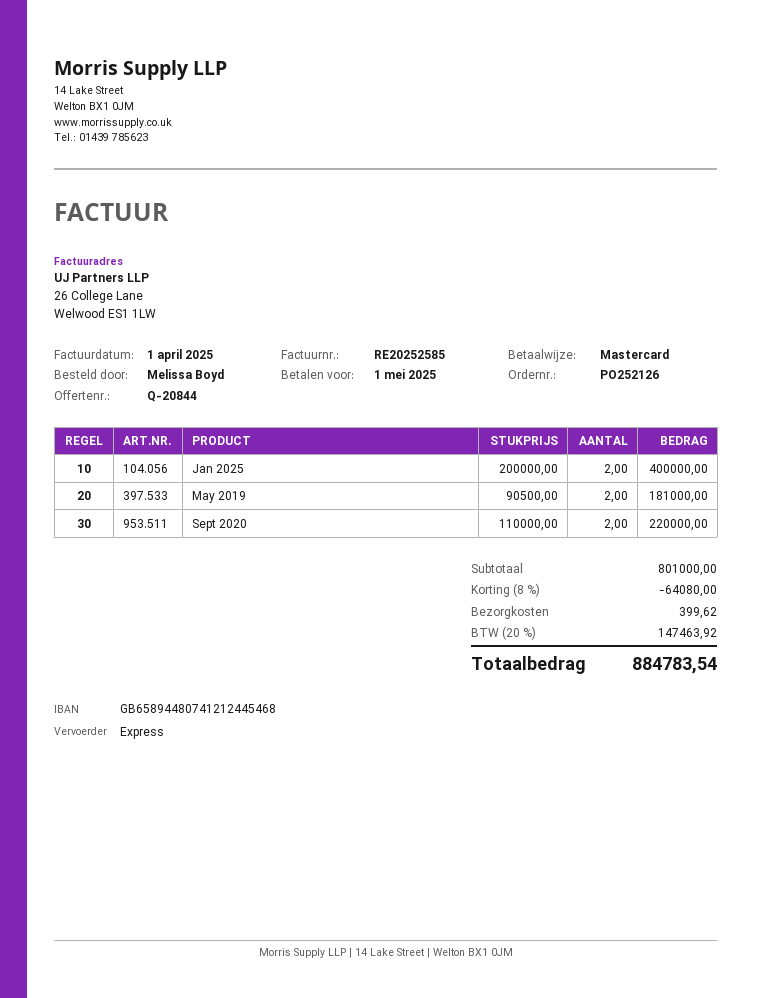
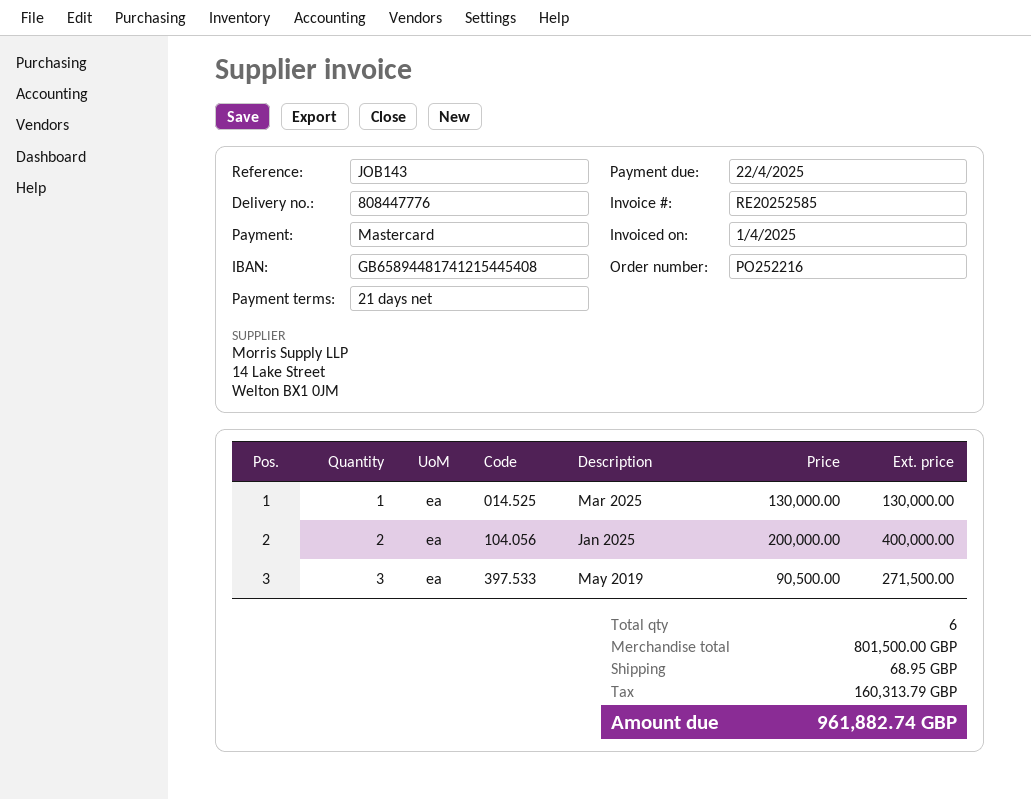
order number: PO252126 -> PO252216
due date: 2025-05-01 -> 2025-04-22
bank account: GB65894480741212445468 -> GB65894481741215445408
May 2019: 2 x 90500.00 = 181000.00 -> 3 x 90500.00 = 271500.00
Sept 2020: 2 x 110000.00 = 220000.00 -> none
Mar 2025: none -> 1 x 130000.00 = 130000.00
subtotal: 801000.00 -> 801500.00
discount: 8% = 64080.00 -> none
shipping: 399.62 -> 68.95
tax: 147463.92 -> 160313.79
total: 884783.54 -> 961882.74

